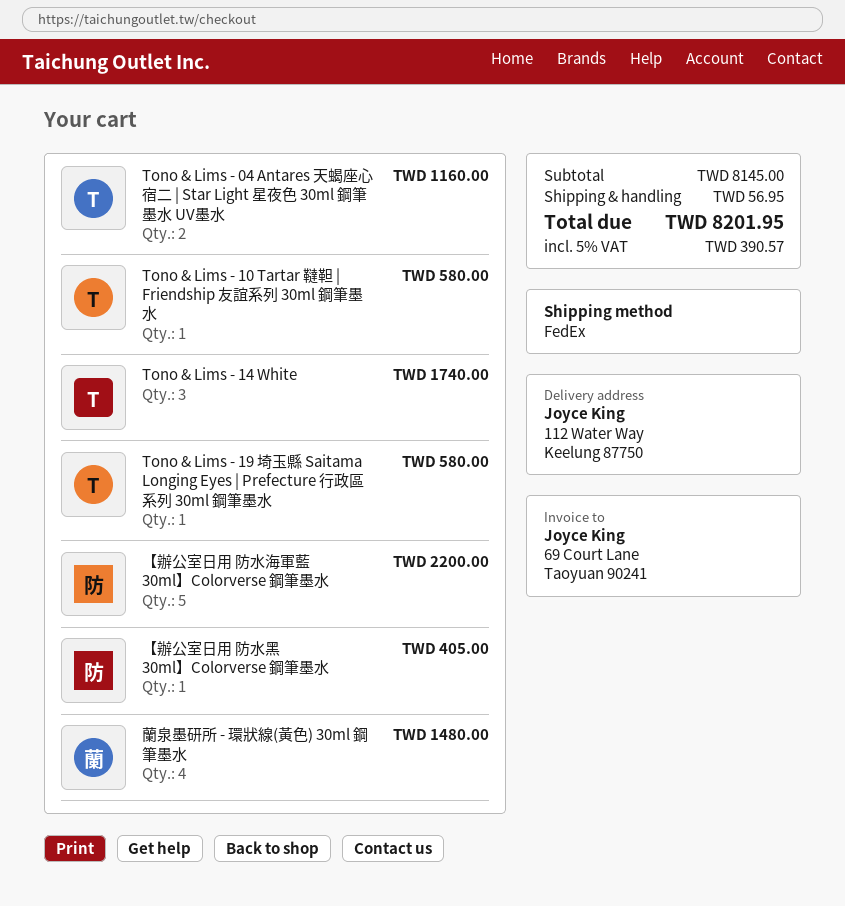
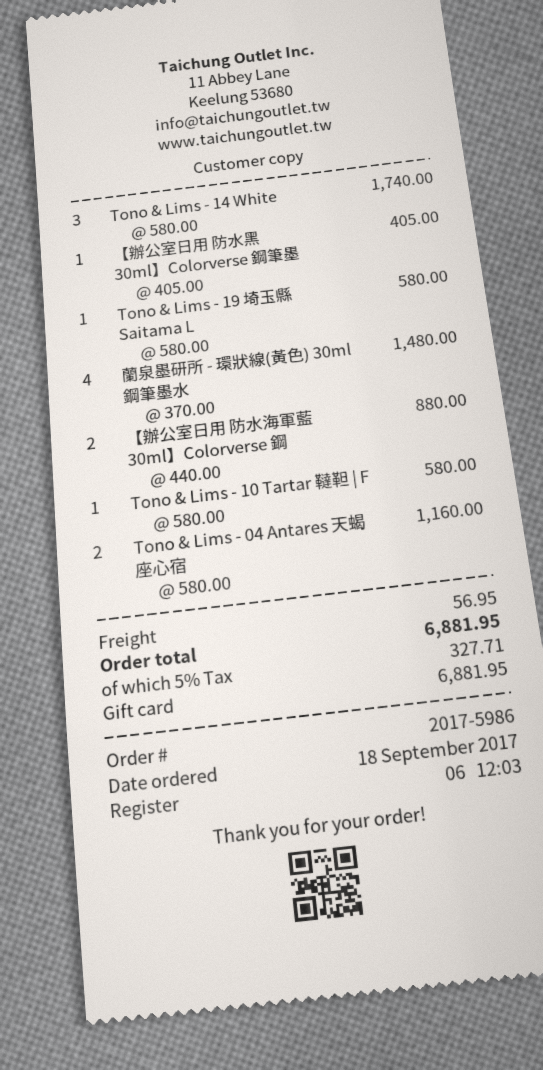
【辦公室日用 防水海軍藍 30ml】Colorverse 鋼筆墨水: 5 for 2200.00 -> 2 for 880.00
tax: 5% = 390.57 -> 5% = 327.71
total: 8201.95 -> 6881.95

